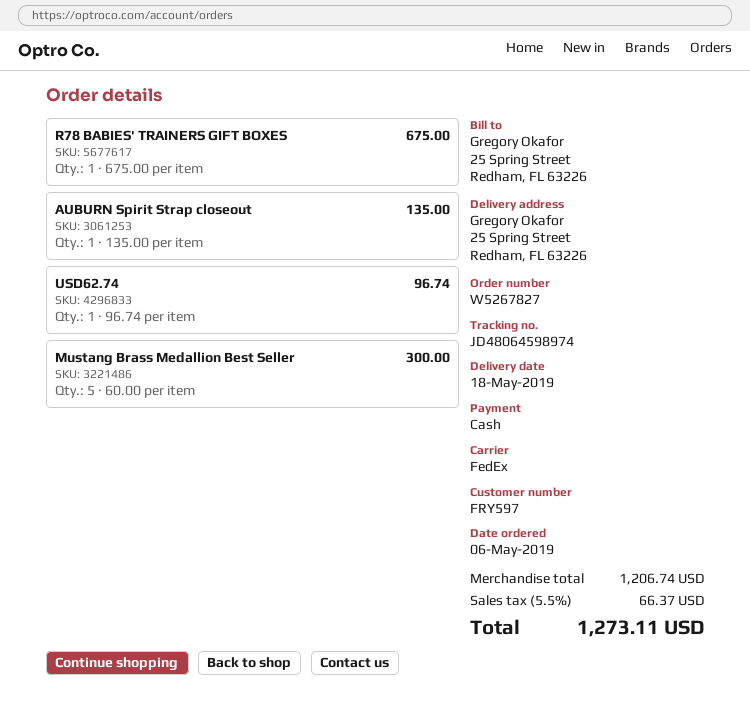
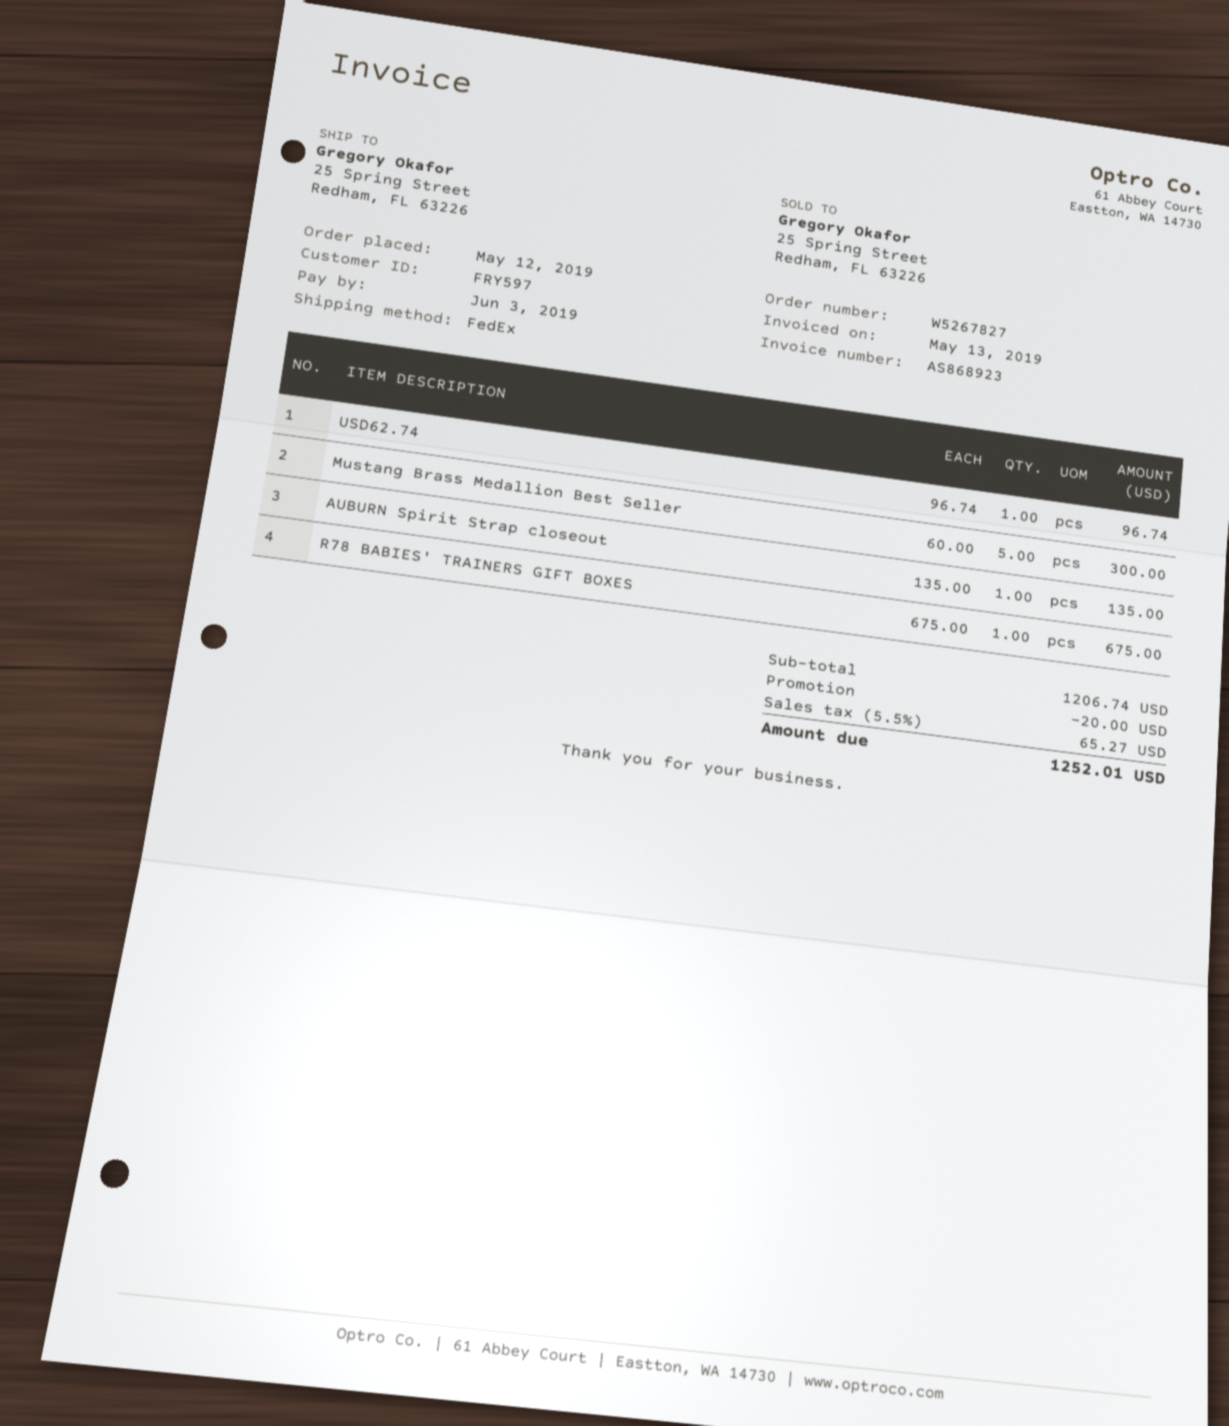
order date: 2019-05-06 -> 2019-05-12
discount: none -> 20.00
tax: 5.5% = 66.37 -> 5.5% = 65.27
total: 1273.11 -> 1252.01

